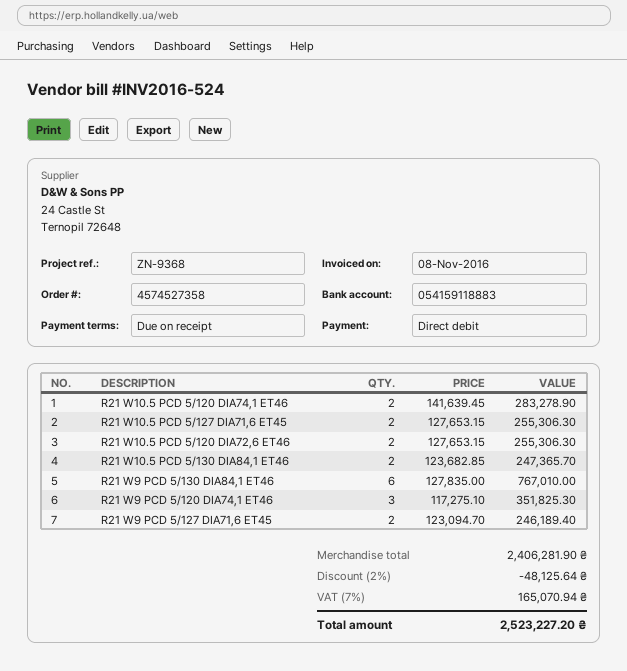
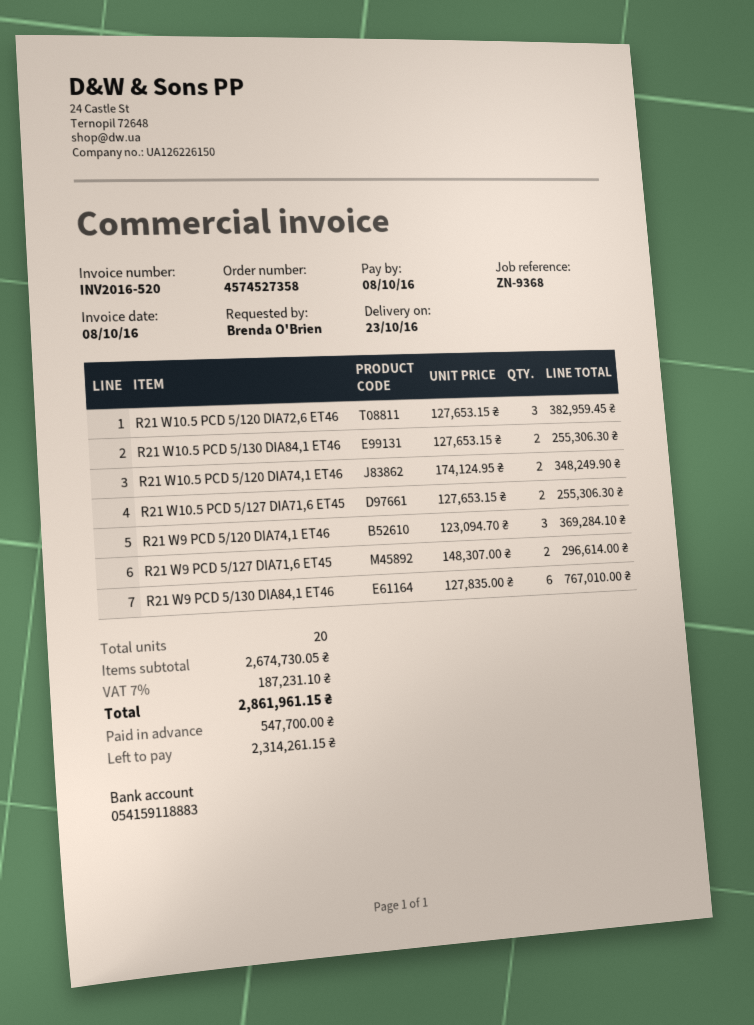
invoice number: INV2016-524 -> INV2016-520
invoice date: 2016-11-08 -> 2016-10-08
R21 W10.5 PCD 5/120 DIA74,1 ET46: 2 x 141639.45 = 283278.90 -> 2 x 174124.95 = 348249.90
R21 W10.5 PCD 5/120 DIA72,6 ET46: 2 x 127653.15 = 255306.30 -> 3 x 127653.15 = 382959.45
R21 W10.5 PCD 5/130 DIA84,1 ET46: 2 x 123682.85 = 247365.70 -> 2 x 127653.15 = 255306.30
R21 W9 PCD 5/120 DIA74,1 ET46: 3 x 117275.10 = 351825.30 -> 3 x 123094.70 = 369284.10
R21 W9 PCD 5/127 DIA71,6 ET45: 2 x 123094.70 = 246189.40 -> 2 x 148307.00 = 296614.00
subtotal: 2406281.90 -> 2674730.05
discount: 2% = 48125.64 -> none
tax: 7% = 165070.94 -> 7% = 187231.10
total: 2523227.20 -> 2861961.15

